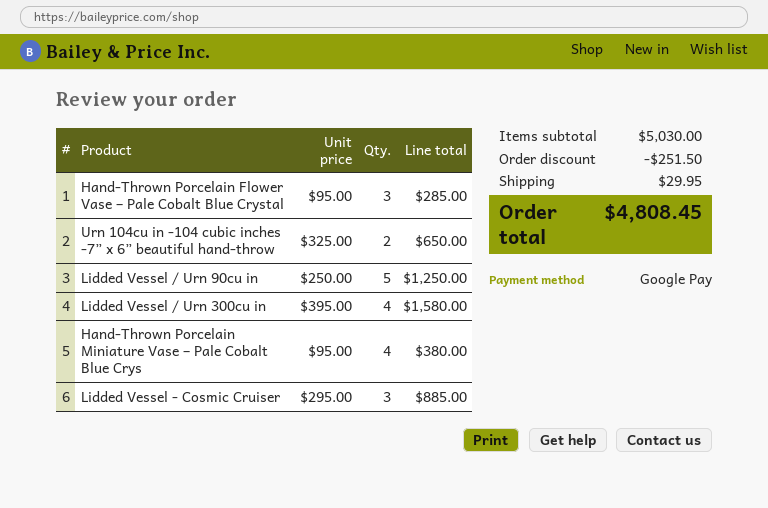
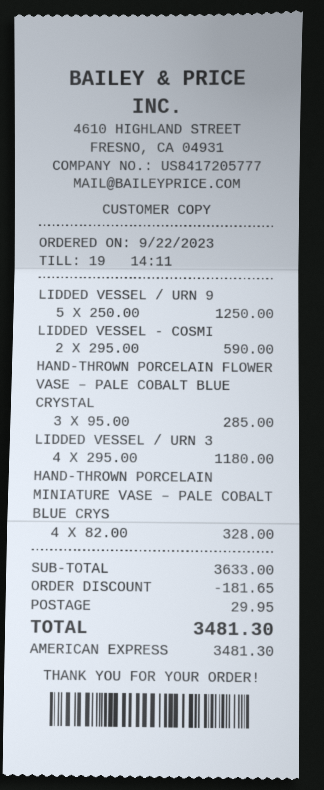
payment method: Google Pay -> American Express
Urn 104cu in -104 cubic inches -7” x 6” beautiful hand-throw: 2 x 325.00 = 650.00 -> none
Lidded Vessel / Urn 300cu in: 4 x 395.00 = 1580.00 -> 4 x 295.00 = 1180.00
Hand-Thrown Porcelain Miniature Vase – Pale Cobalt Blue Crys: 4 x 95.00 = 380.00 -> 4 x 82.00 = 328.00
Lidded Vessel - Cosmic Cruiser: 3 x 295.00 = 885.00 -> 2 x 295.00 = 590.00
subtotal: 5030.00 -> 3633.00
discount: 251.50 -> 181.65
total: 4808.45 -> 3481.30

